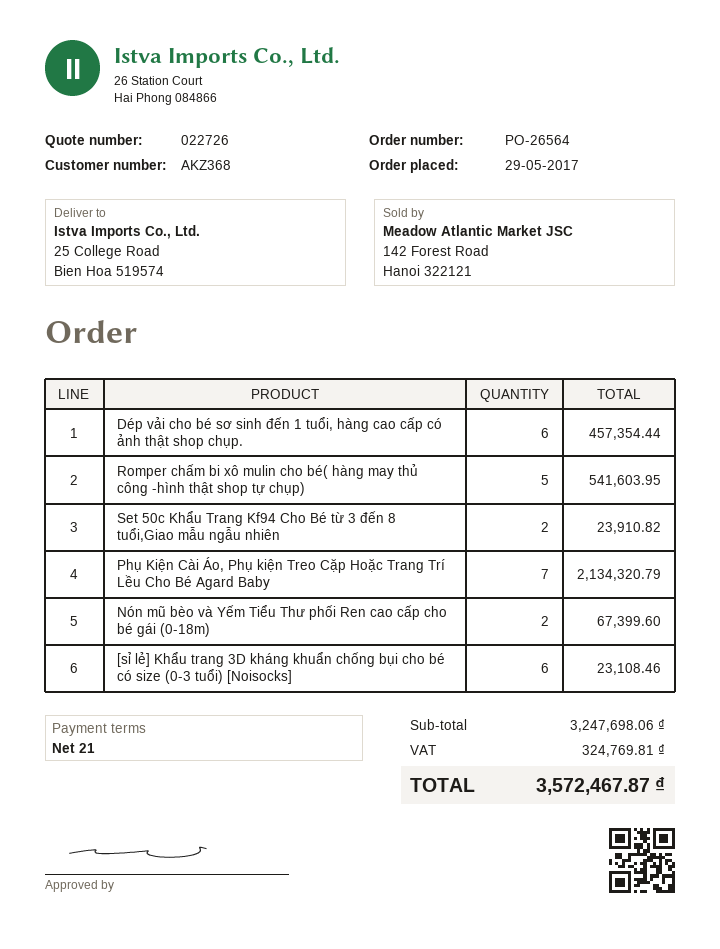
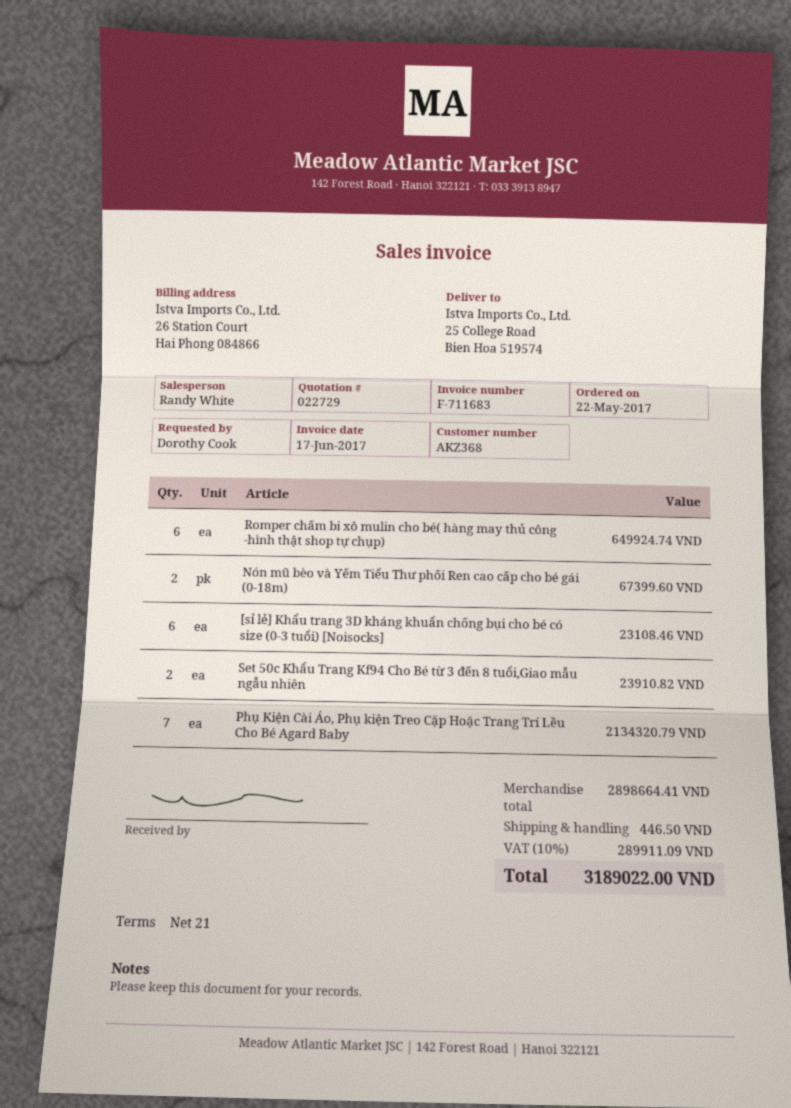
quote number: 022726 -> 022729
order date: 2017-05-29 -> 2017-05-22
Dép vải cho bé sơ sinh đến 1 tuổi, hàng cao cấp có ảnh thật shop chụp.: 6 for 457354.44 -> none
Romper chấm bi xô mulin cho bé( hàng may thủ công -hình thật shop tự chụp): 5 for 541603.95 -> 6 for 649924.74
subtotal: 3247698.06 -> 2898664.41
shipping: none -> 446.50
tax: 324769.81 -> 289911.09
total: 3572467.87 -> 3189022.00

